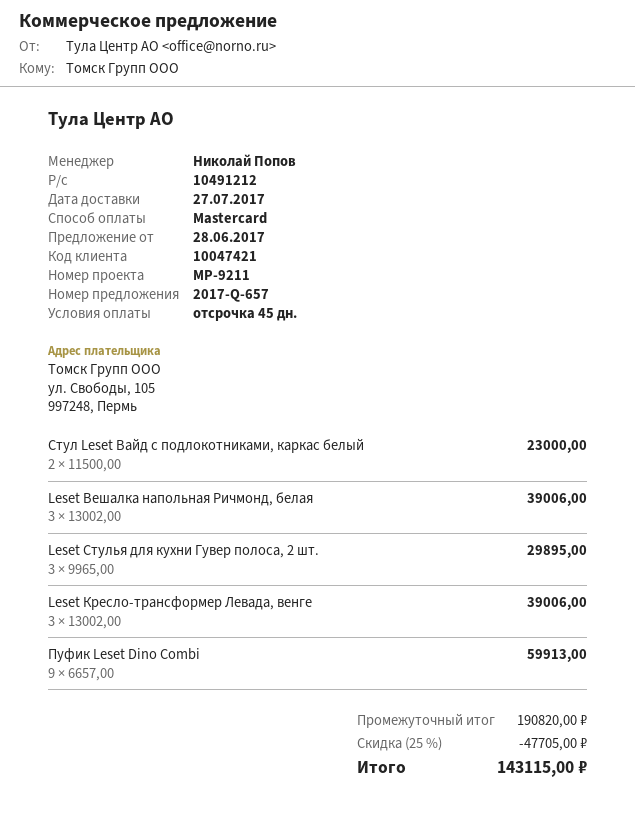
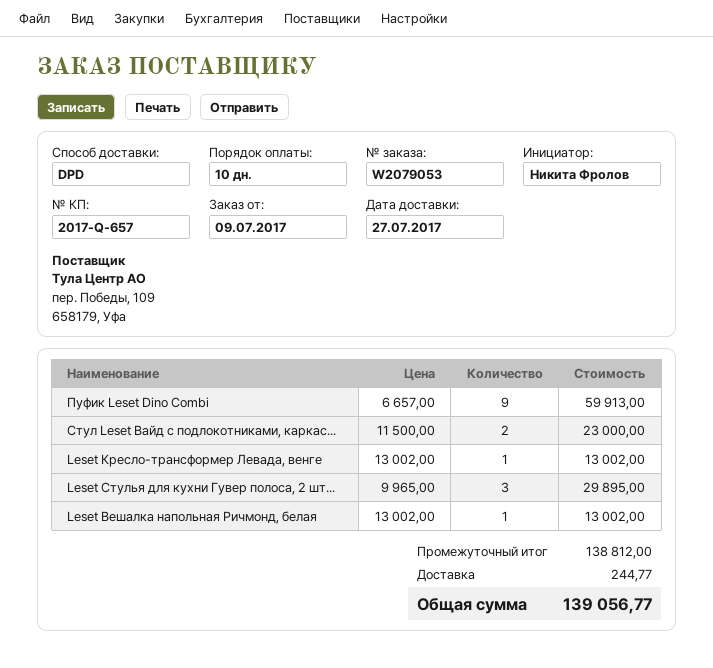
payment terms: 45 days -> 10 days
Leset Вешалка напольная Ричмонд, белая: 3 x 13002.00 = 39006.00 -> 1 x 13002.00 = 13002.00
Leset Кресло-трансформер Левада, венге: 3 x 13002.00 = 39006.00 -> 1 x 13002.00 = 13002.00
subtotal: 190820.00 -> 138812.00
discount: 25% = 47705.00 -> none
shipping: none -> 244.77
total: 143115.00 -> 139056.77

